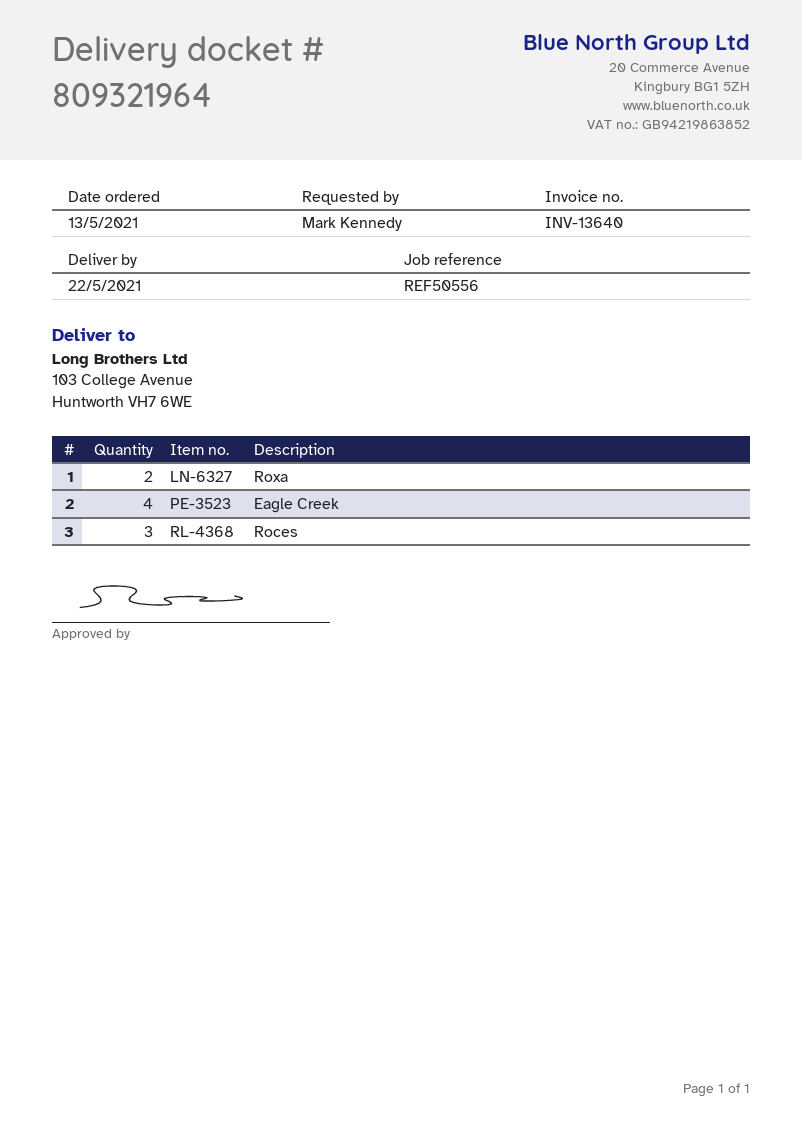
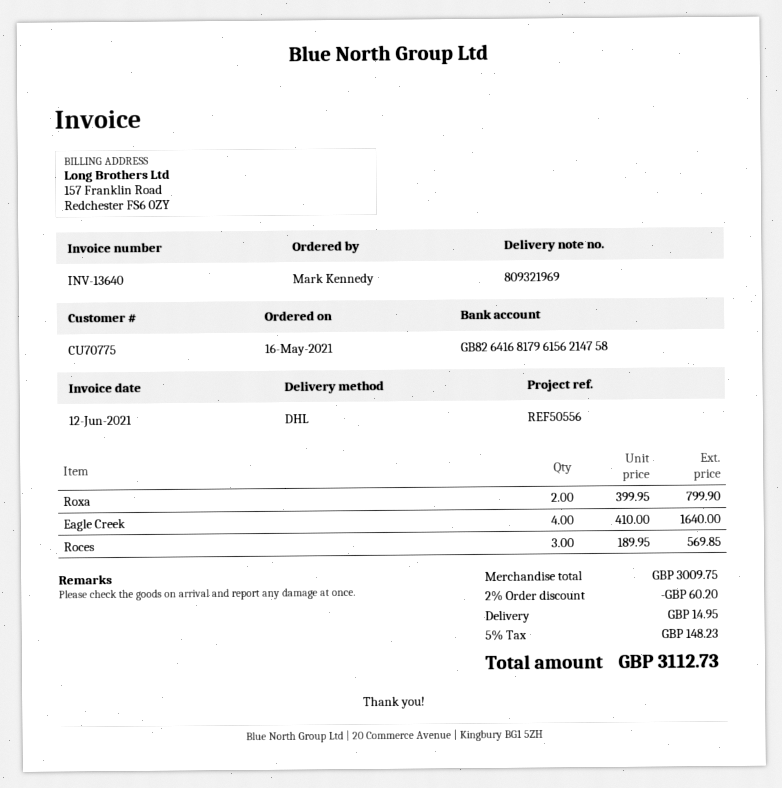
order date: 2021-05-13 -> 2021-05-16
delivery note number: 809321964 -> 809321969

